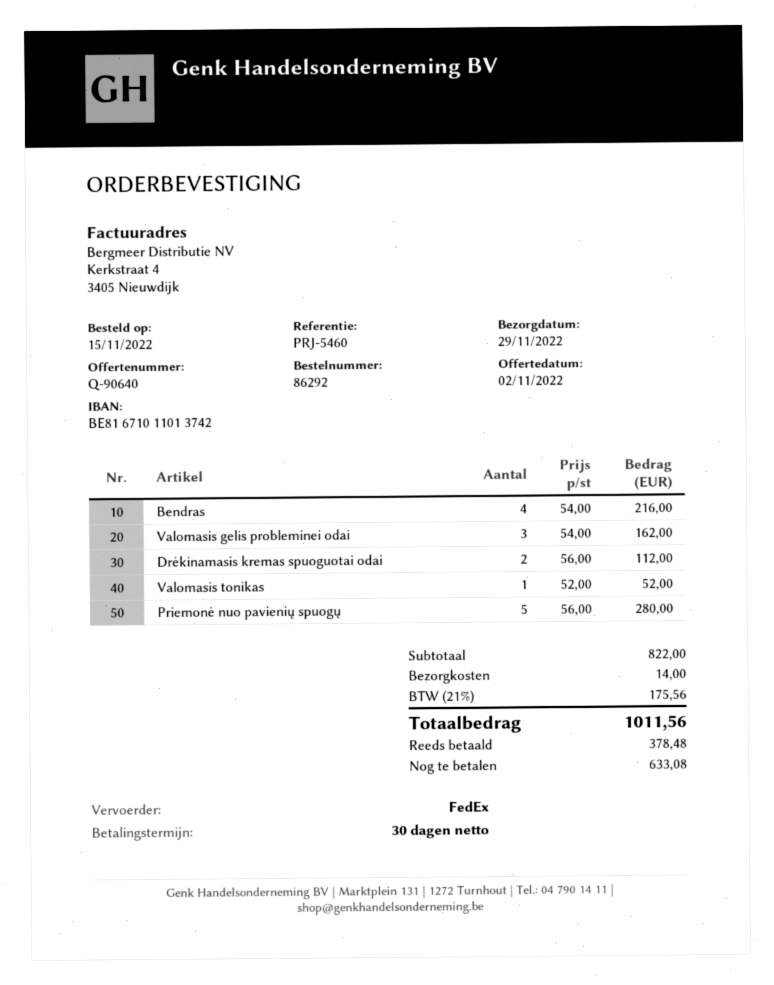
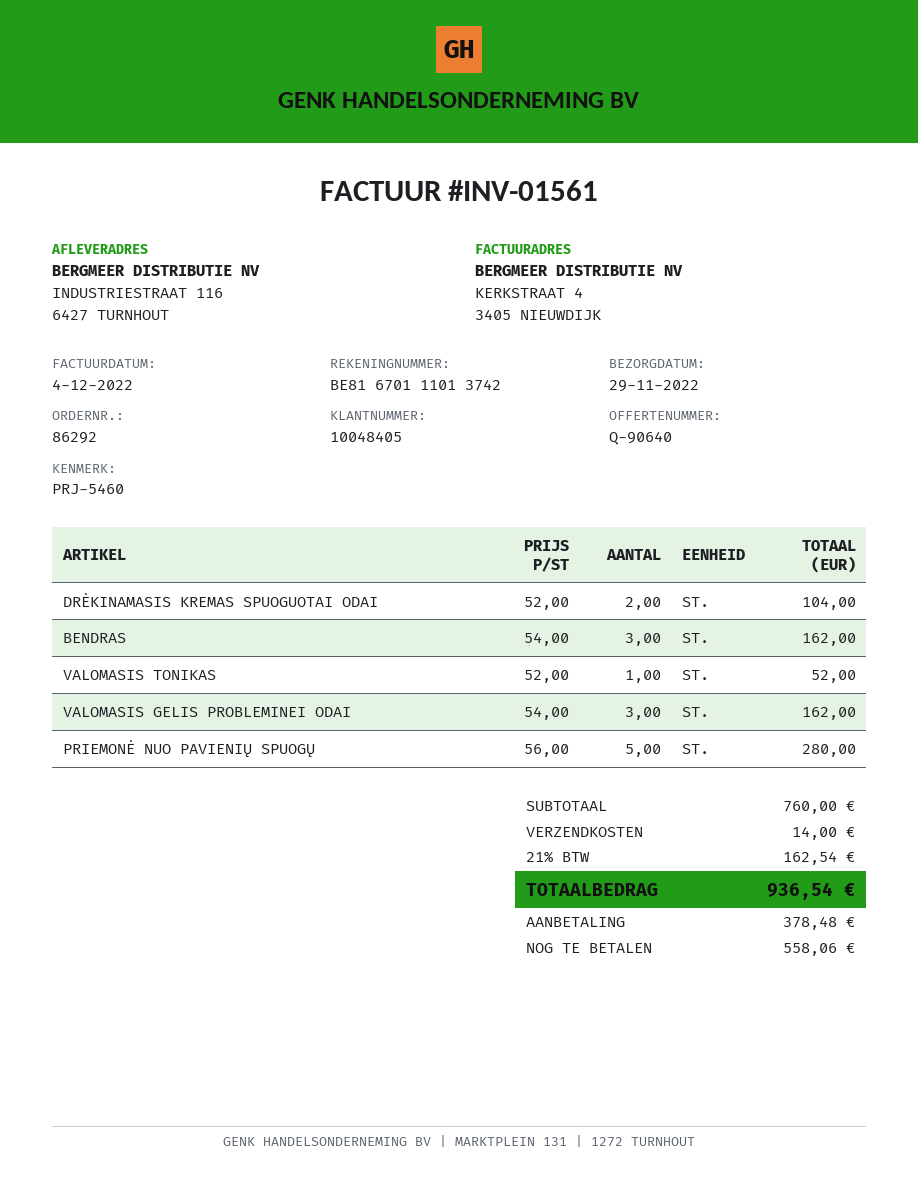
bank account: BE81671011013742 -> BE81670111013742
Bendras: 4 x 54.00 = 216.00 -> 3 x 54.00 = 162.00
Drėkinamasis kremas spuoguotai odai: 2 x 56.00 = 112.00 -> 2 x 52.00 = 104.00
subtotal: 822.00 -> 760.00
tax: 21% = 175.56 -> 21% = 162.54
total: 1011.56 -> 936.54
balance: 633.08 -> 558.06

